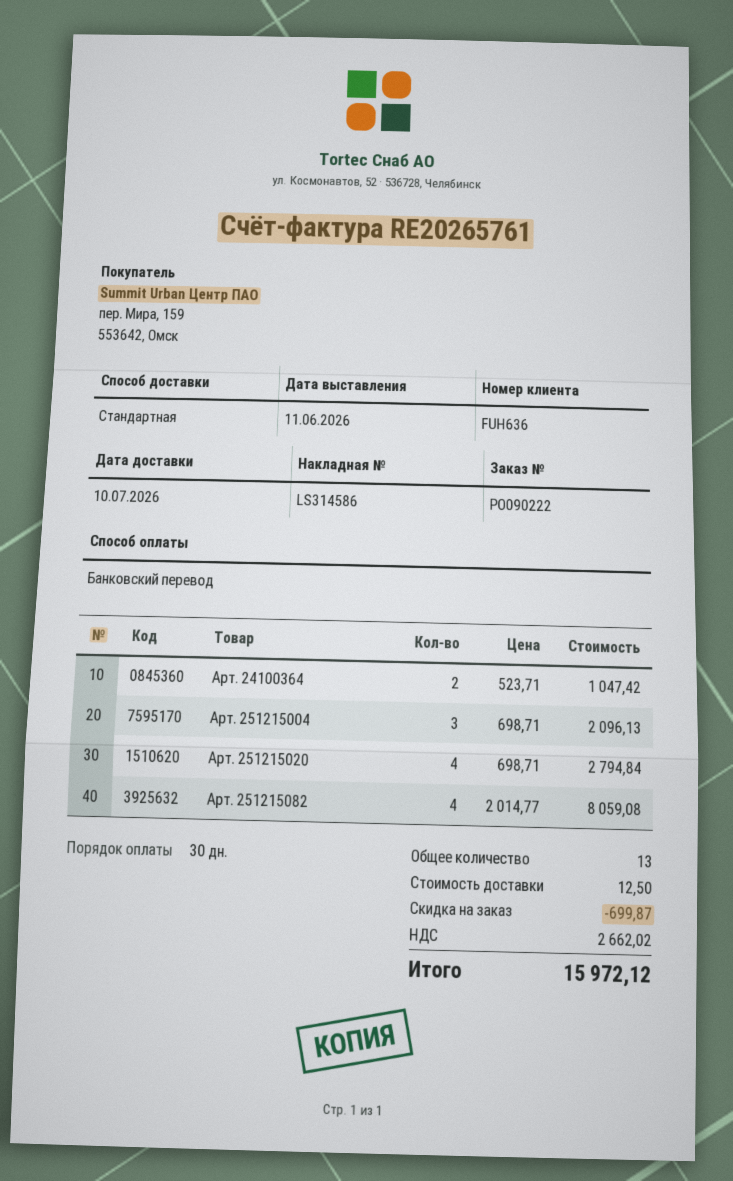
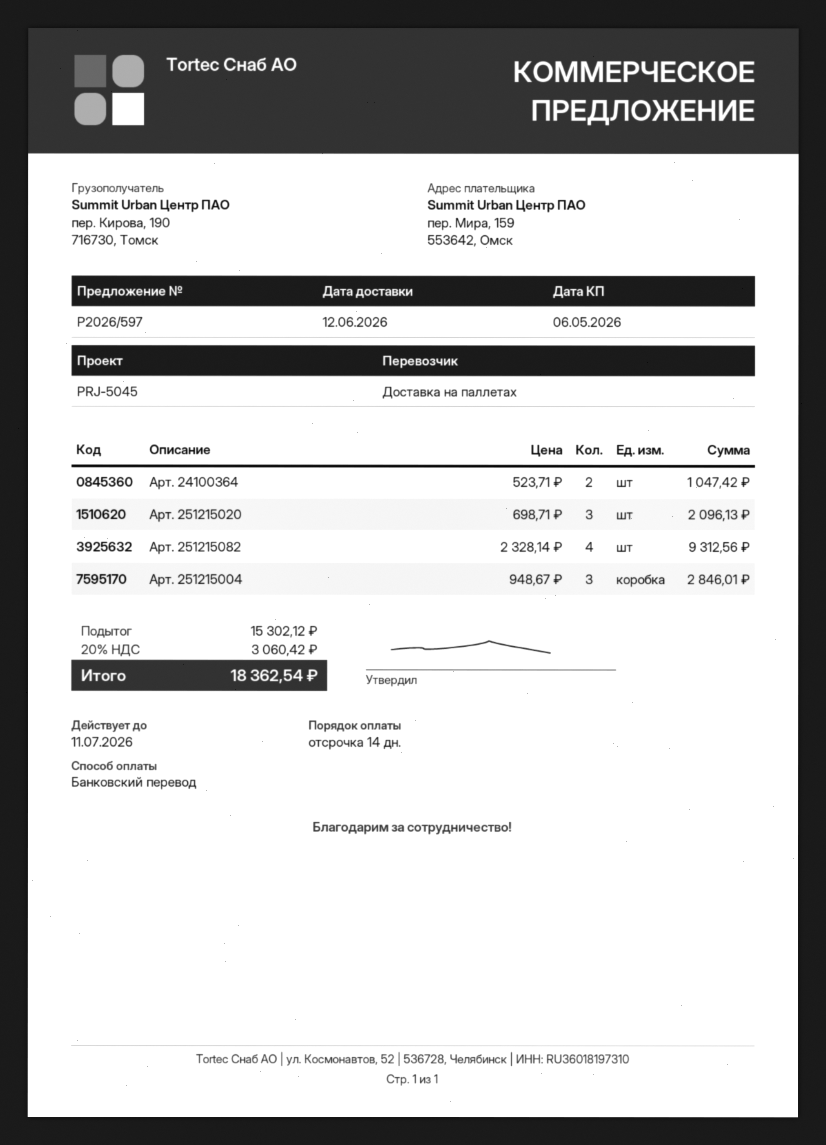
delivery date: 2026-07-10 -> 2026-06-12
payment terms: 30 days -> 14 days
shipping method: standard -> pallet freight
Арт. 251215004: 3 x 698.71 = 2096.13 -> 3 x 948.67 = 2846.01
Арт. 251215020: 4 x 698.71 = 2794.84 -> 3 x 698.71 = 2096.13
Арт. 251215082: 4 x 2014.77 = 8059.08 -> 4 x 2328.14 = 9312.56
discount: 699.87 -> none
shipping: 12.50 -> none
tax: 2662.02 -> 3060.42
total: 15972.12 -> 18362.54

